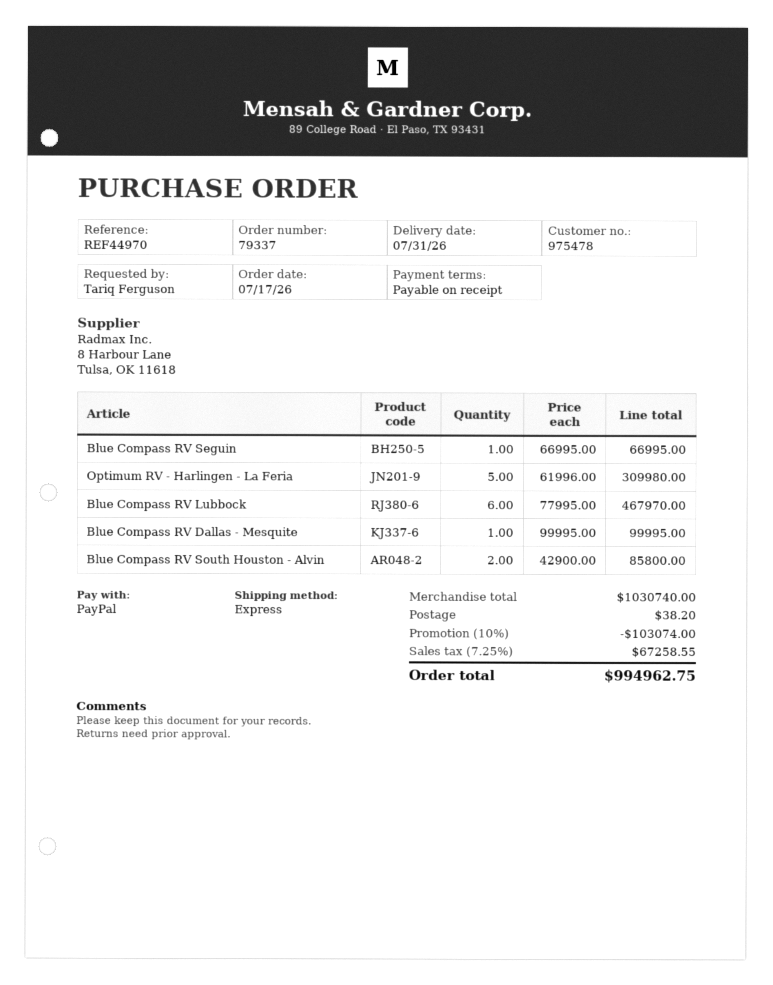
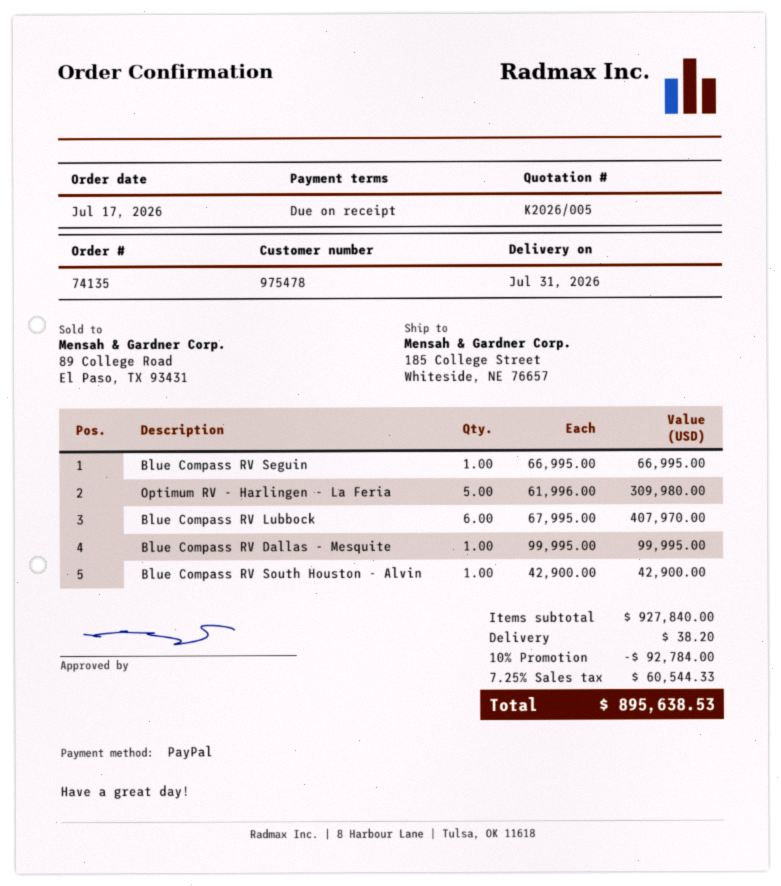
order number: 79337 -> 74135
Blue Compass RV Lubbock: 6 x 77995.00 = 467970.00 -> 6 x 67995.00 = 407970.00
Blue Compass RV South Houston - Alvin: 2 x 42900.00 = 85800.00 -> 1 x 42900.00 = 42900.00
subtotal: 1030740.00 -> 927840.00
discount: 10% = 103074.00 -> 10% = 92784.00
tax: 7.25% = 67258.55 -> 7.25% = 60544.33
total: 994962.75 -> 895638.53

